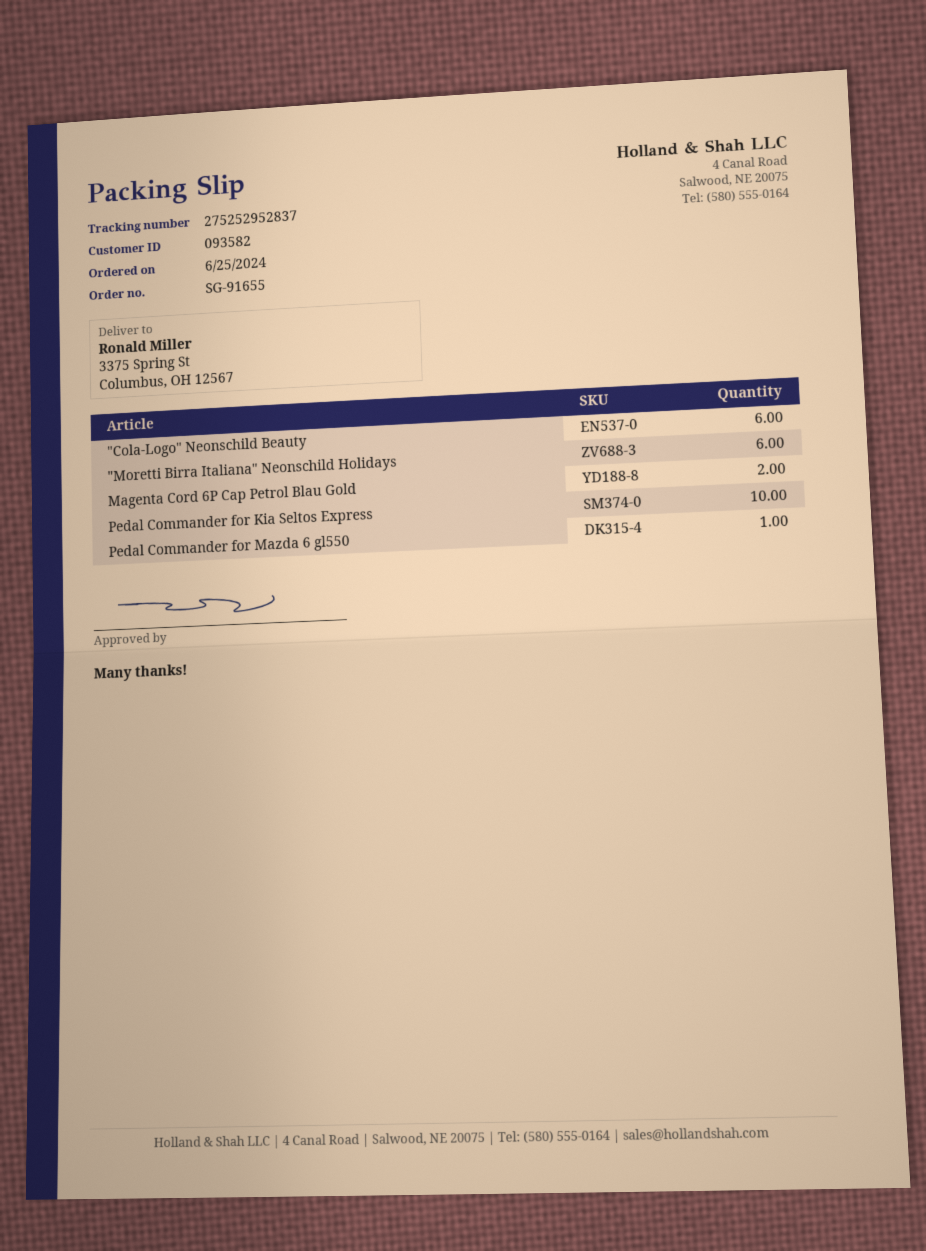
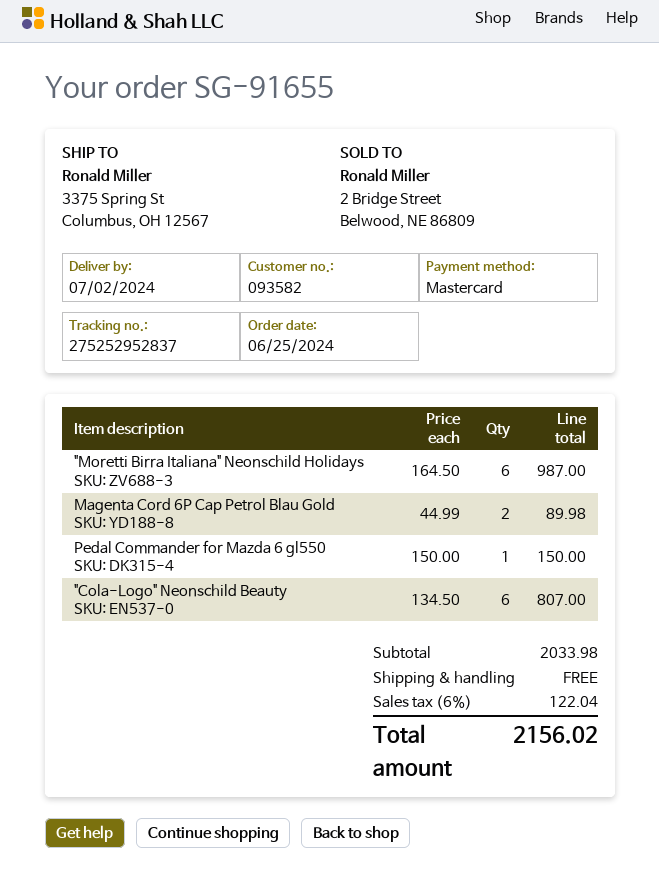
Pedal Commander for Kia Seltos Express: 10 -> none

